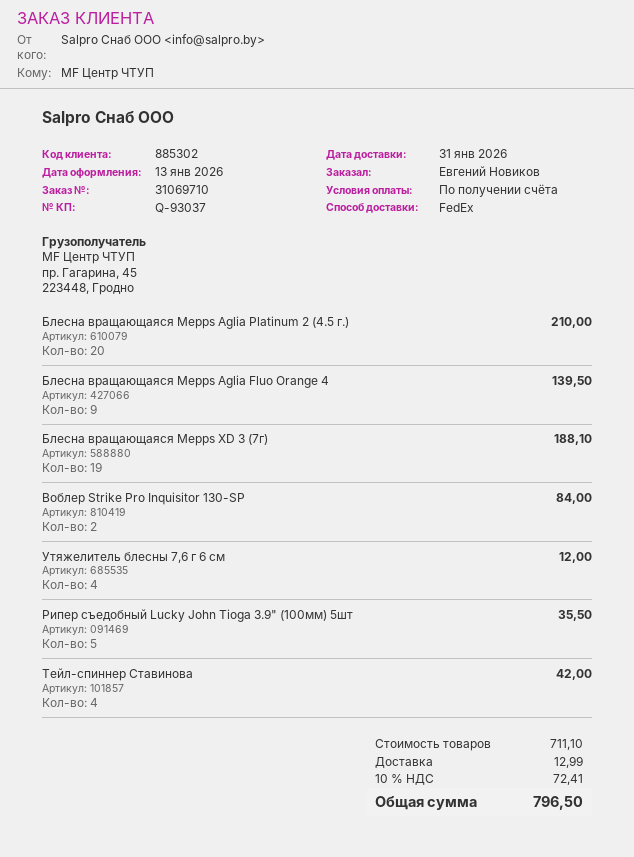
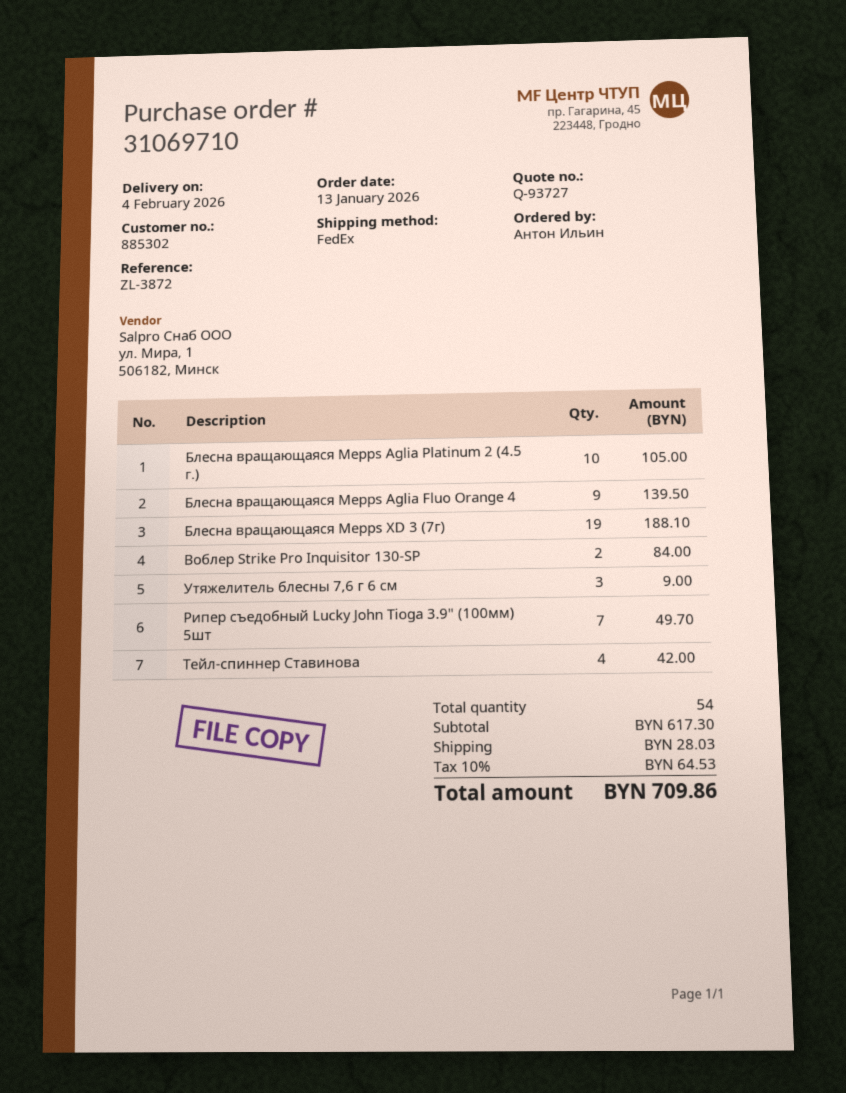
quote number: Q-93037 -> Q-93727
delivery date: 2026-01-31 -> 2026-02-04
ordered by: Евгений Новиков -> Антон Ильин
Блесна вращающаяся Mepps Aglia Platinum 2 (4.5 г.): 20 for 210.00 -> 10 for 105.00
Утяжелитель блесны 7,6 г 6 см: 4 for 12.00 -> 3 for 9.00
Рипер съедобный Lucky John Tioga 3.9" (100мм) 5шт: 5 for 35.50 -> 7 for 49.70
subtotal: 711.10 -> 617.30
shipping: 12.99 -> 28.03
tax: 10% = 72.41 -> 10% = 64.53
total: 796.50 -> 709.86

